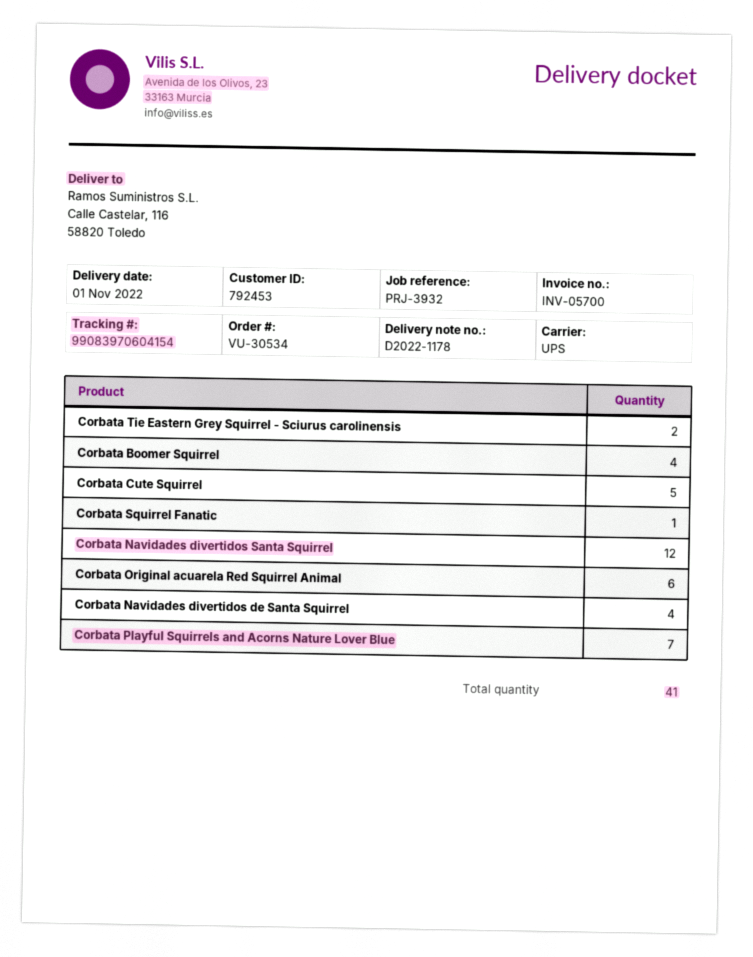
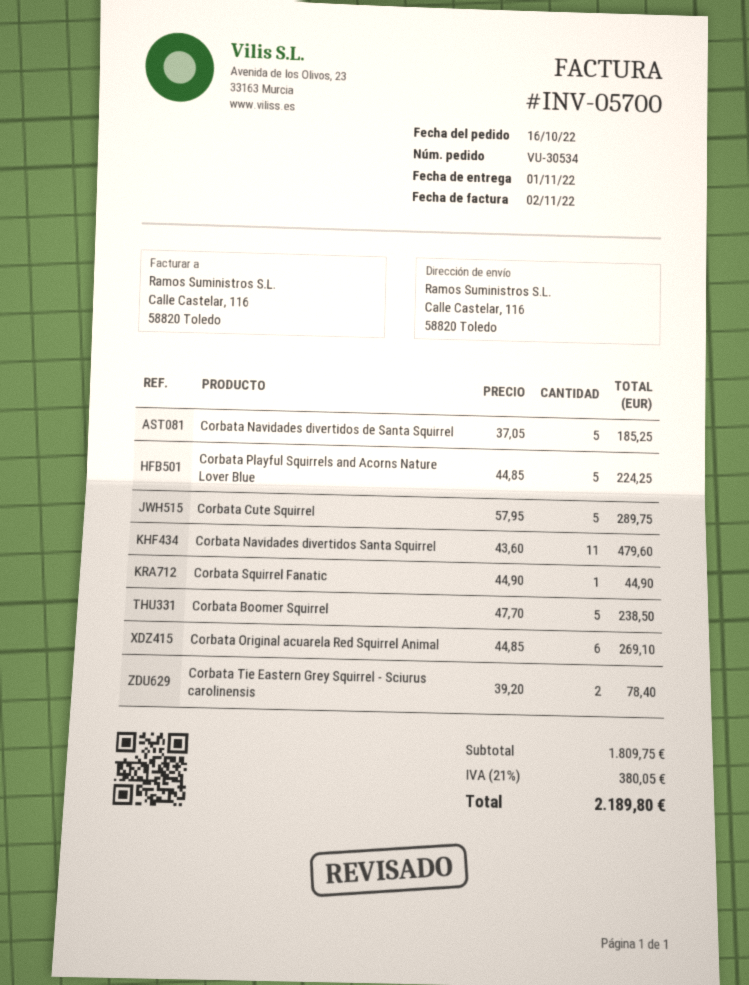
Corbata Boomer Squirrel: 4 -> 5
Corbata Navidades divertidos Santa Squirrel: 12 -> 11
Corbata Navidades divertidos de Santa Squirrel: 4 -> 5
Corbata Playful Squirrels and Acorns Nature Lover Blue: 7 -> 5

